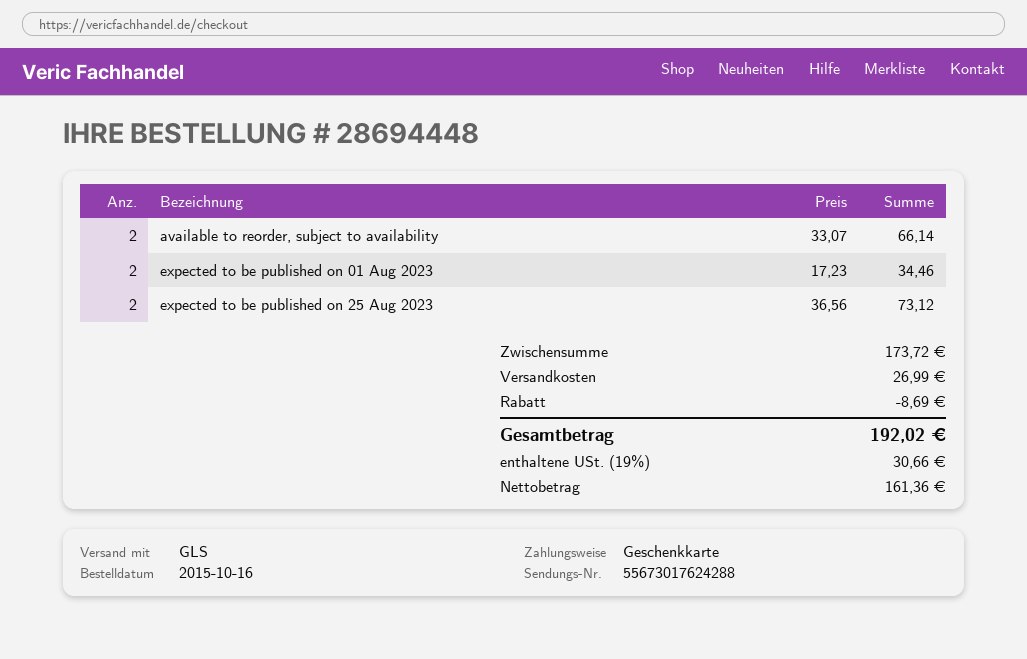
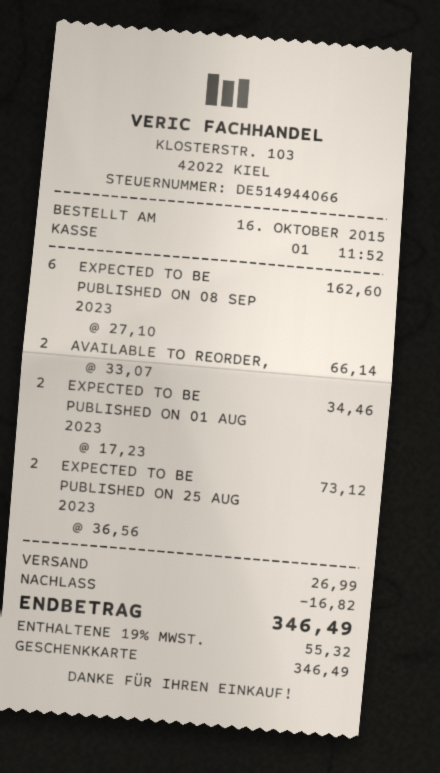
EXPECTED TO BE PUBLISHED ON 08 SEP 2023: none -> 6 x 27.10 = 162.60
discount: 8.69 -> 16.82
tax: 19% = 30.66 -> 19% = 55.32
total: 192.02 -> 346.49

